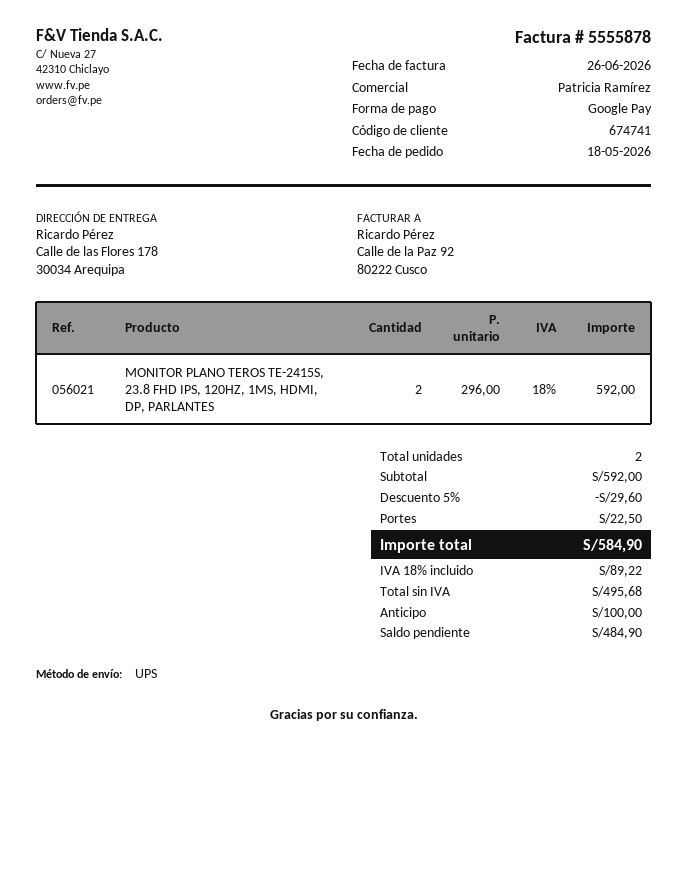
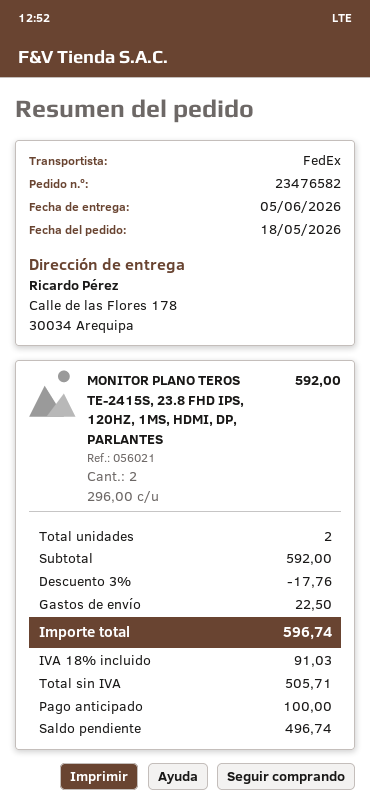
shipping method: UPS -> FedEx
discount: 5% = 29.60 -> 3% = 17.76
net: 495.68 -> 505.71
tax: 18% = 89.22 -> 18% = 91.03
total: 584.90 -> 596.74
balance: 484.90 -> 496.74

